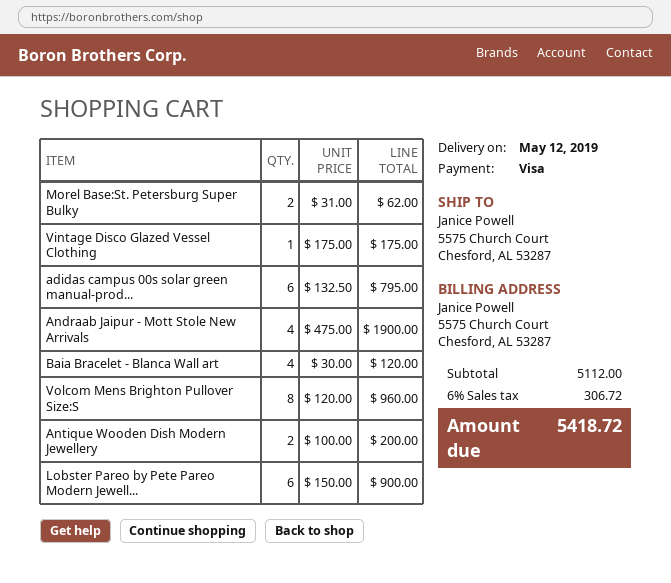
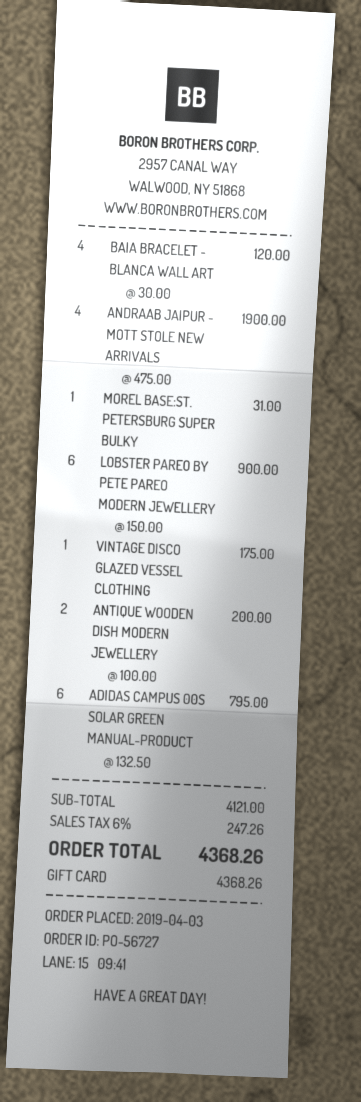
payment method: Visa -> gift card
Morel Base:St. Petersburg Super Bulky: 2 x 31.00 = 62.00 -> 1 x 31.00 = 31.00
Volcom Mens Brighton Pullover Size:S: 8 x 120.00 = 960.00 -> none
subtotal: 5112.00 -> 4121.00
tax: 6% = 306.72 -> 6% = 247.26
total: 5418.72 -> 4368.26

